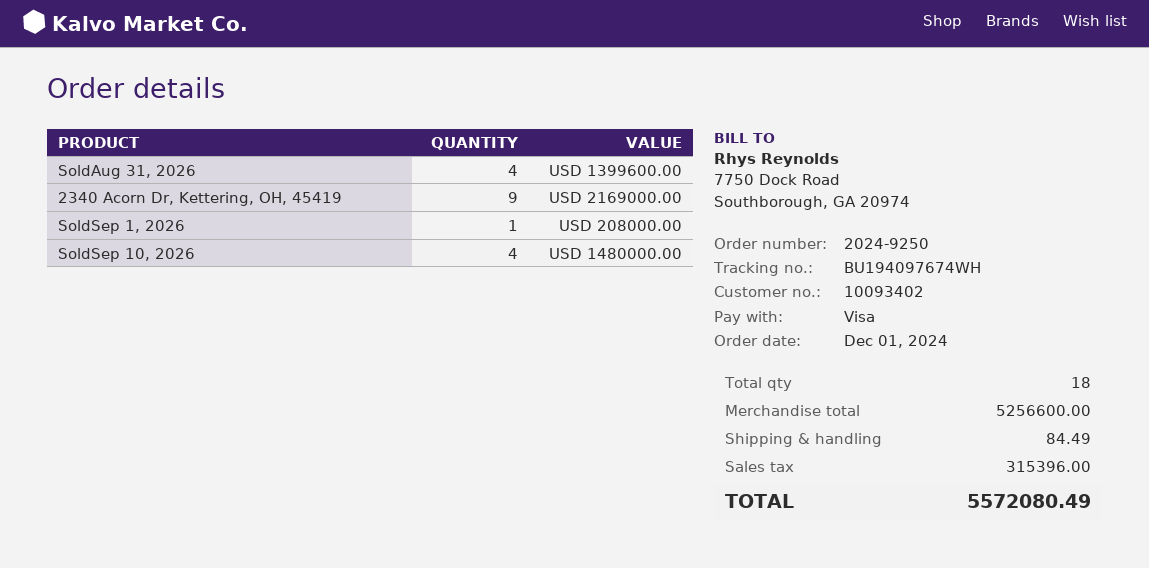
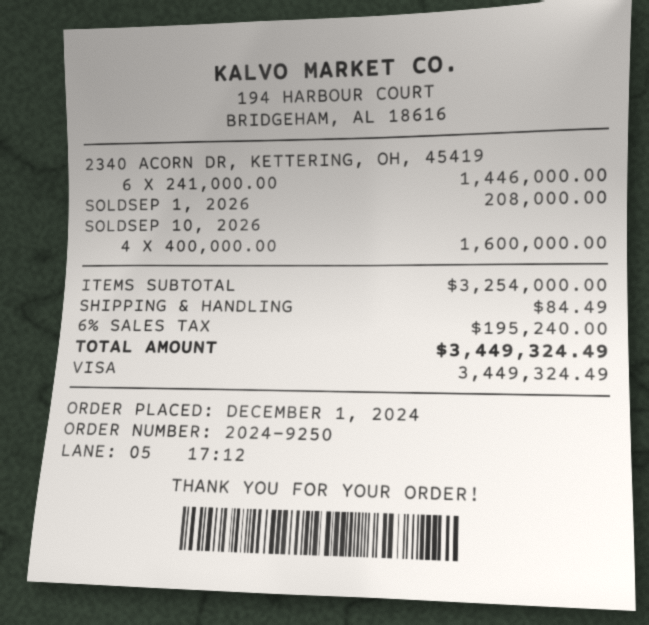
SoldAug 31, 2026: 4 for 1399600.00 -> none
2340 Acorn Dr, Kettering, OH, 45419: 9 for 2169000.00 -> 6 for 1446000.00
SoldSep 10, 2026: 4 for 1480000.00 -> 4 for 1600000.00
subtotal: 5256600.00 -> 3254000.00
tax: 315396.00 -> 195240.00
total: 5572080.49 -> 3449324.49

